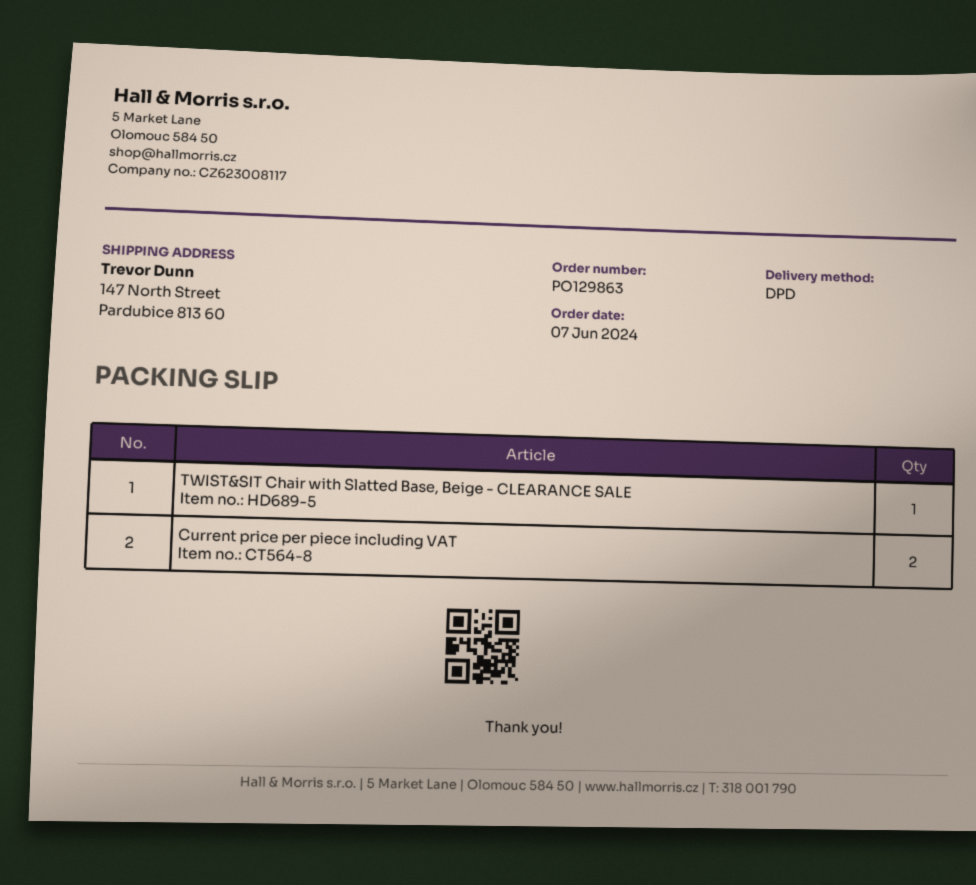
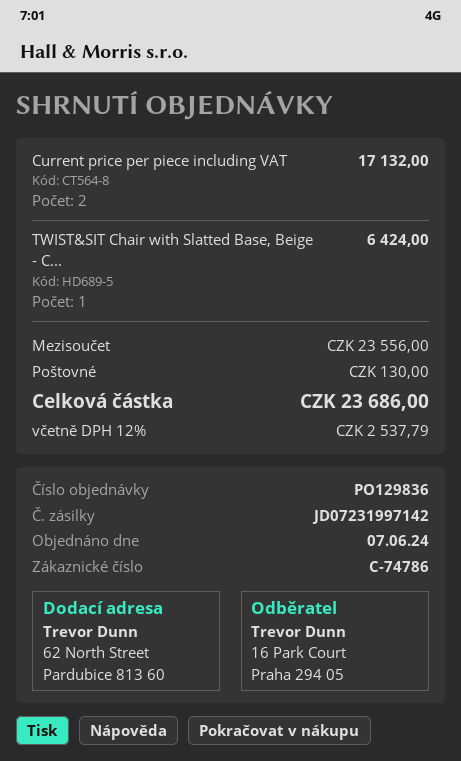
order number: PO129863 -> PO129836
ship to: 147 North Street, Pardubice 813 60 -> 62 North Street, Pardubice 813 60

